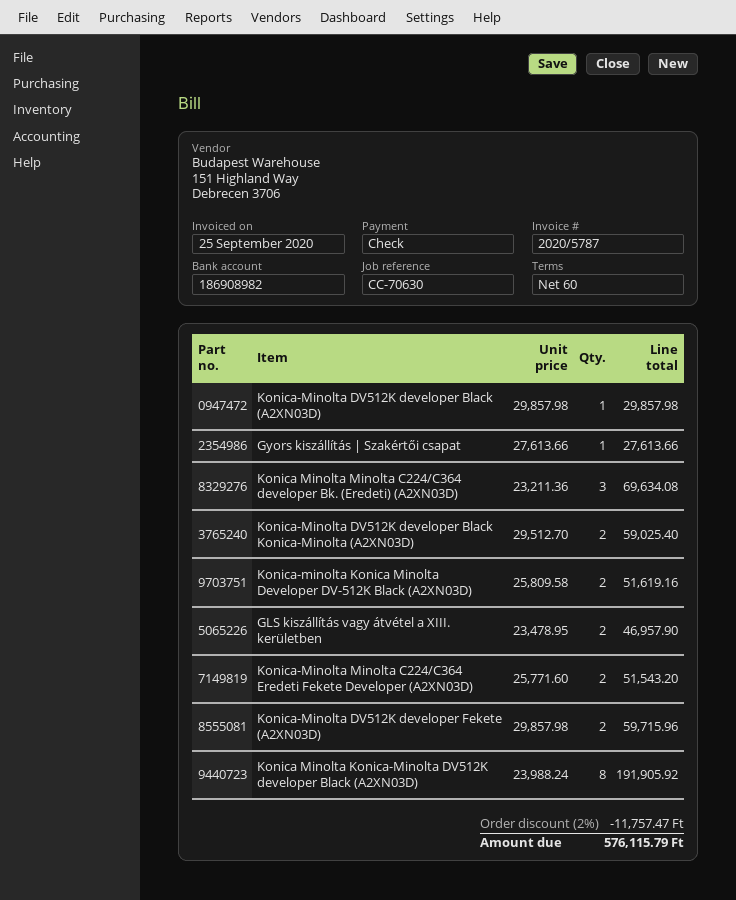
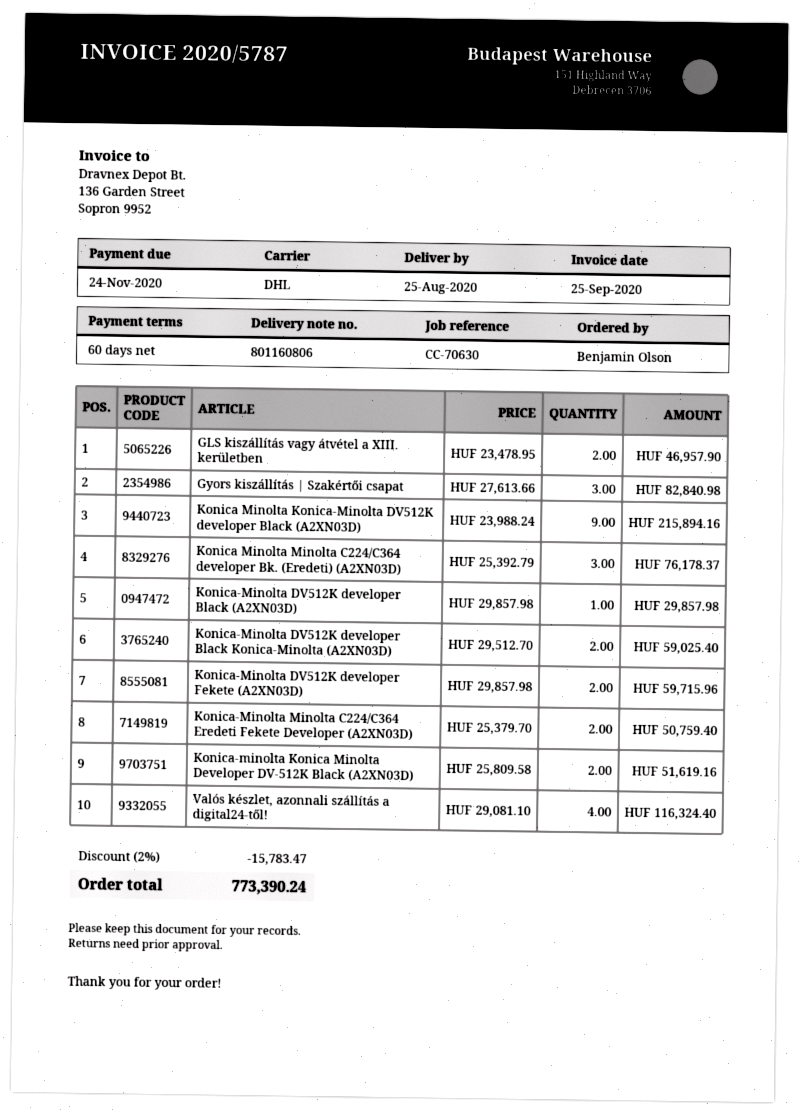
Gyors kiszállítás | Szakértői csapat: 1 x 27613.66 = 27613.66 -> 3 x 27613.66 = 82840.98
Konica Minolta Minolta C224/C364 developer Bk. (Eredeti) (A2XN03D): 3 x 23211.36 = 69634.08 -> 3 x 25392.79 = 76178.37
Konica-Minolta Minolta C224/C364 Eredeti Fekete Developer (A2XN03D): 2 x 25771.60 = 51543.20 -> 2 x 25379.70 = 50759.40
Konica Minolta Konica-Minolta DV512K developer Black (A2XN03D): 8 x 23988.24 = 191905.92 -> 9 x 23988.24 = 215894.16
Valós készlet, azonnali szállítás a digital24-től!: none -> 4 x 29081.10 = 116324.40
discount: 2% = 11757.47 -> 2% = 15783.47
total: 576115.79 -> 773390.24

